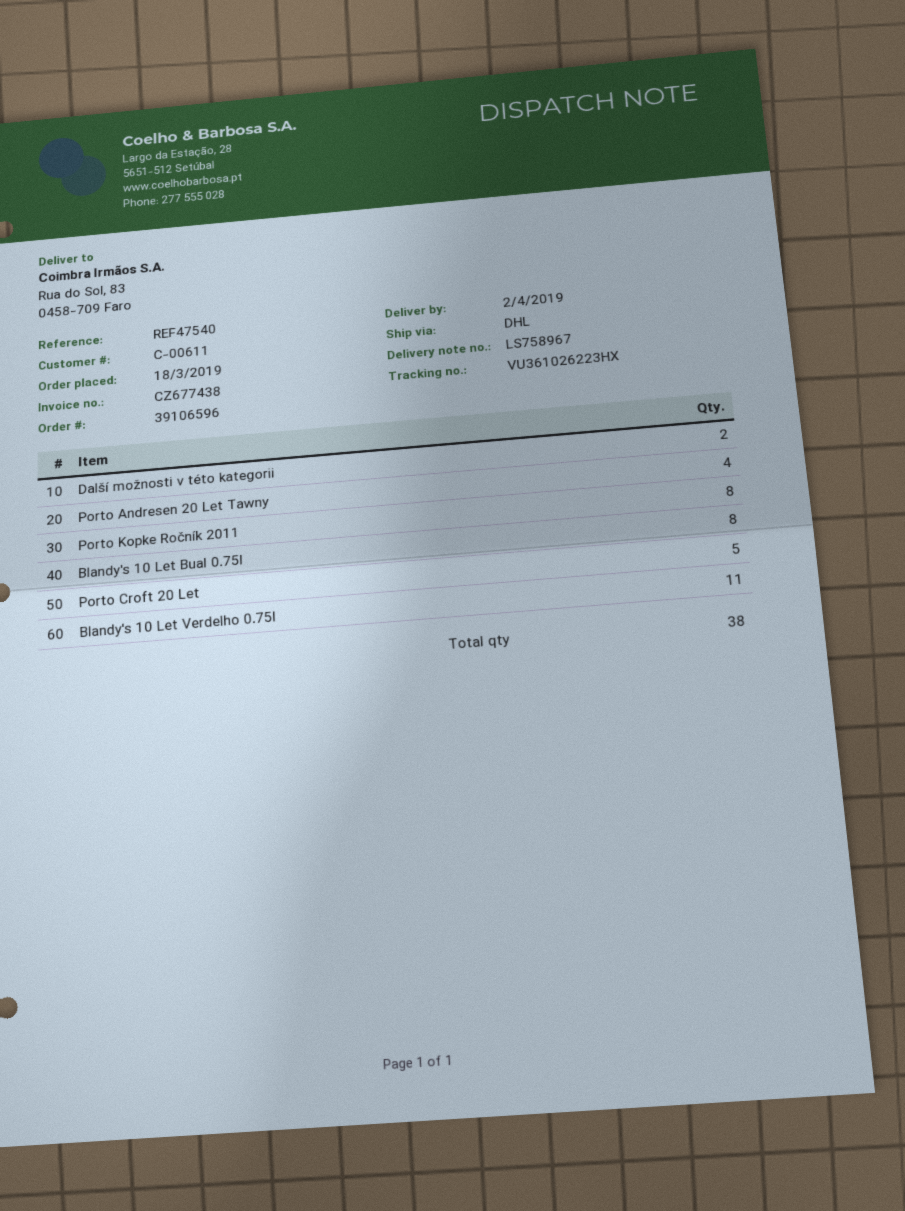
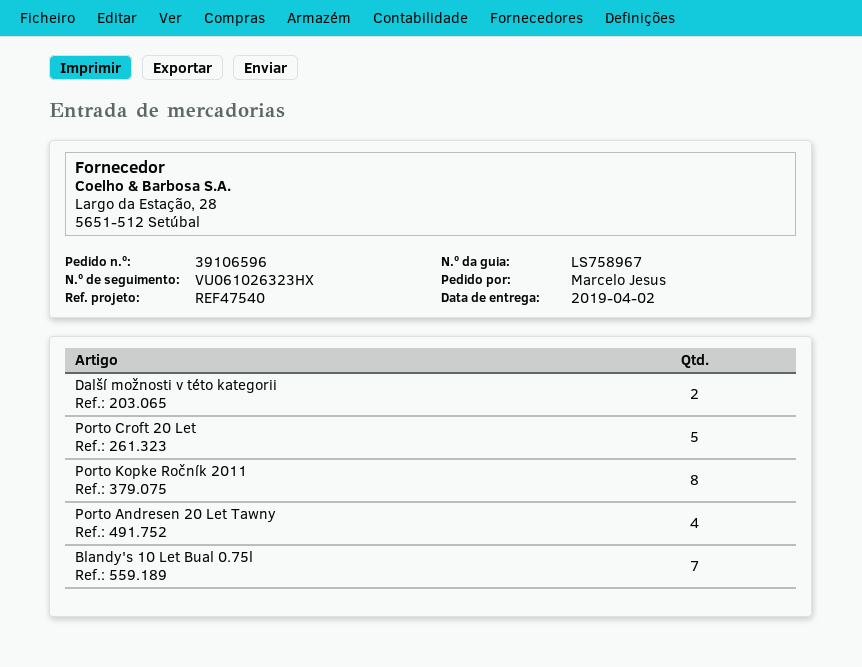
tracking number: VU361026223HX -> VU061026323HX
Blandy's 10 Let Bual 0.75l: 8 -> 7
Blandy's 10 Let Verdelho 0.75l: 11 -> none

